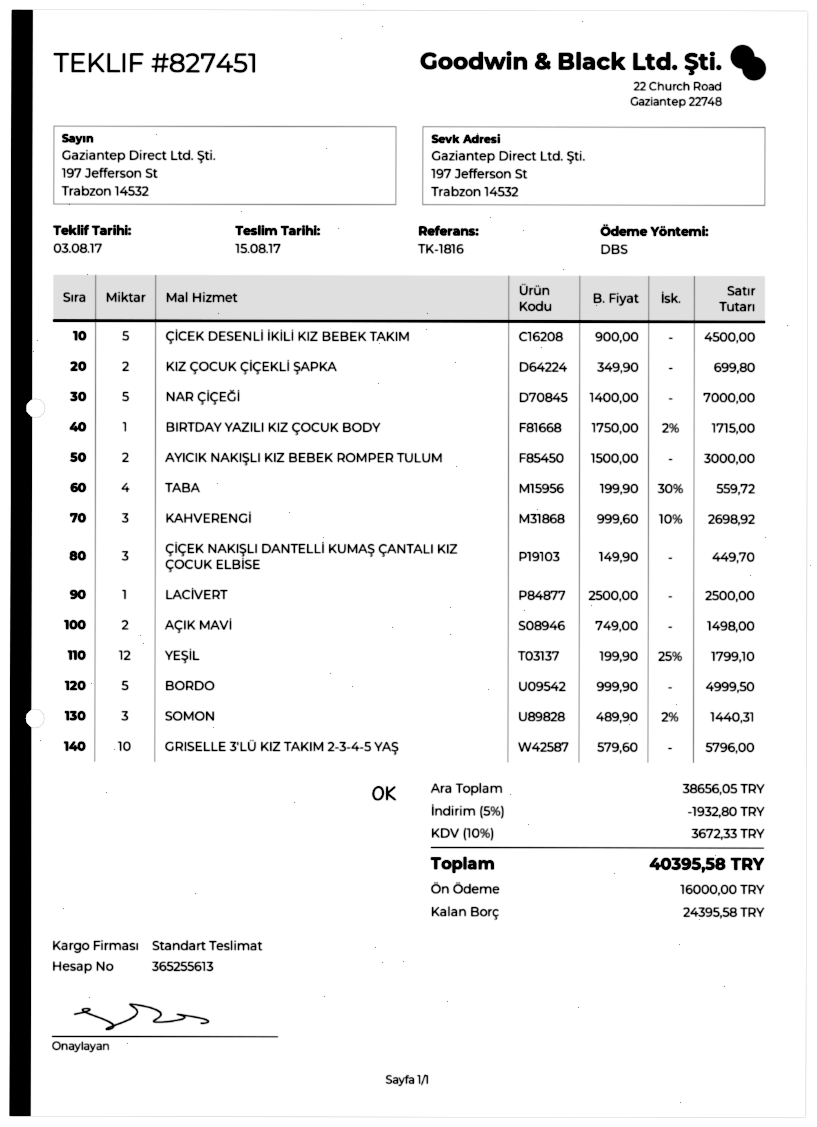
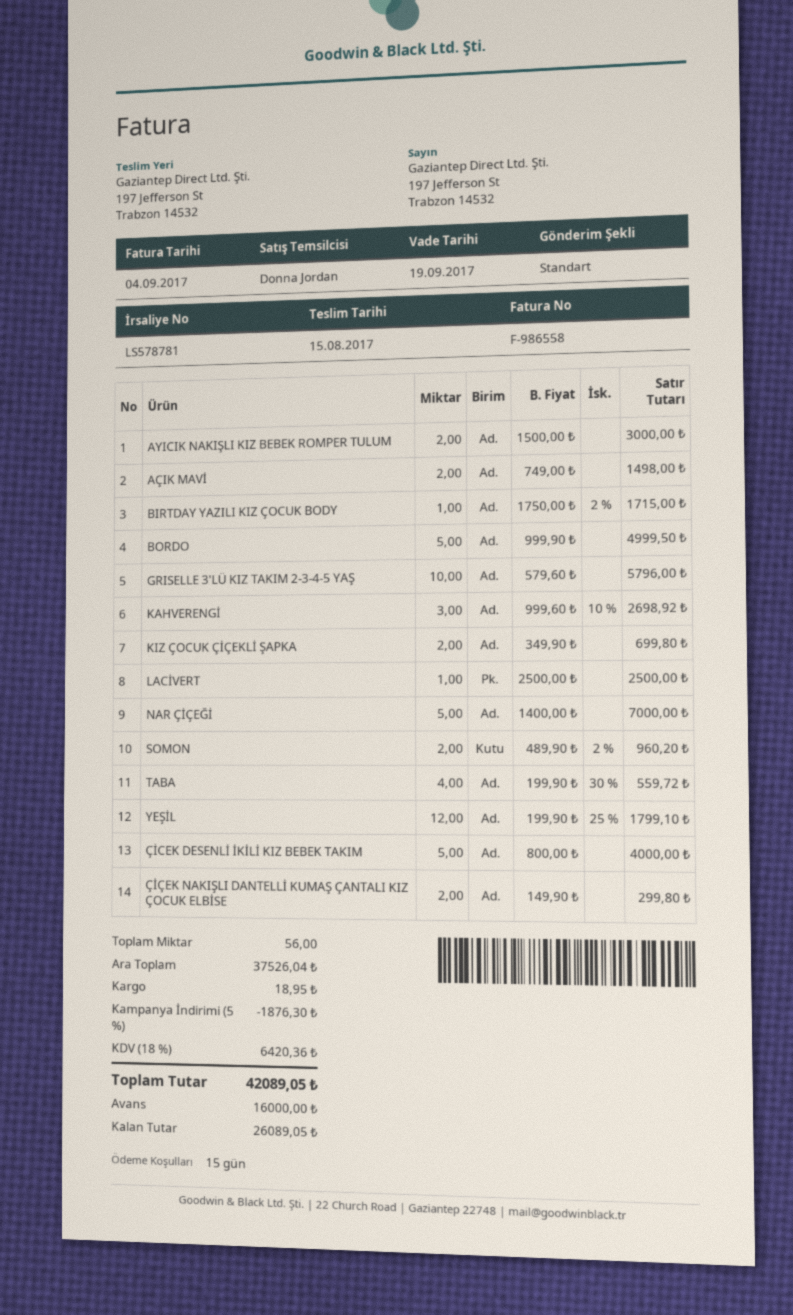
ÇİCEK DESENLİ İKİLİ KIZ BEBEK TAKIM: 5 x 900.00 = 4500.00 -> 5 x 800.00 = 4000.00
ÇİÇEK NAKIŞLI DANTELLİ KUMAŞ ÇANTALI KIZ ÇOCUK ELBİSE: 3 x 149.90 = 449.70 -> 2 x 149.90 = 299.80
SOMON: 3 x 489.90 - 2% = 1440.31 -> 2 x 489.90 - 2% = 960.20
subtotal: 38656.05 -> 37526.04
discount: 5% = 1932.80 -> 5% = 1876.30
shipping: none -> 18.95
tax: 10% = 3672.33 -> 18% = 6420.36
total: 40395.58 -> 42089.05
balance: 24395.58 -> 26089.05

